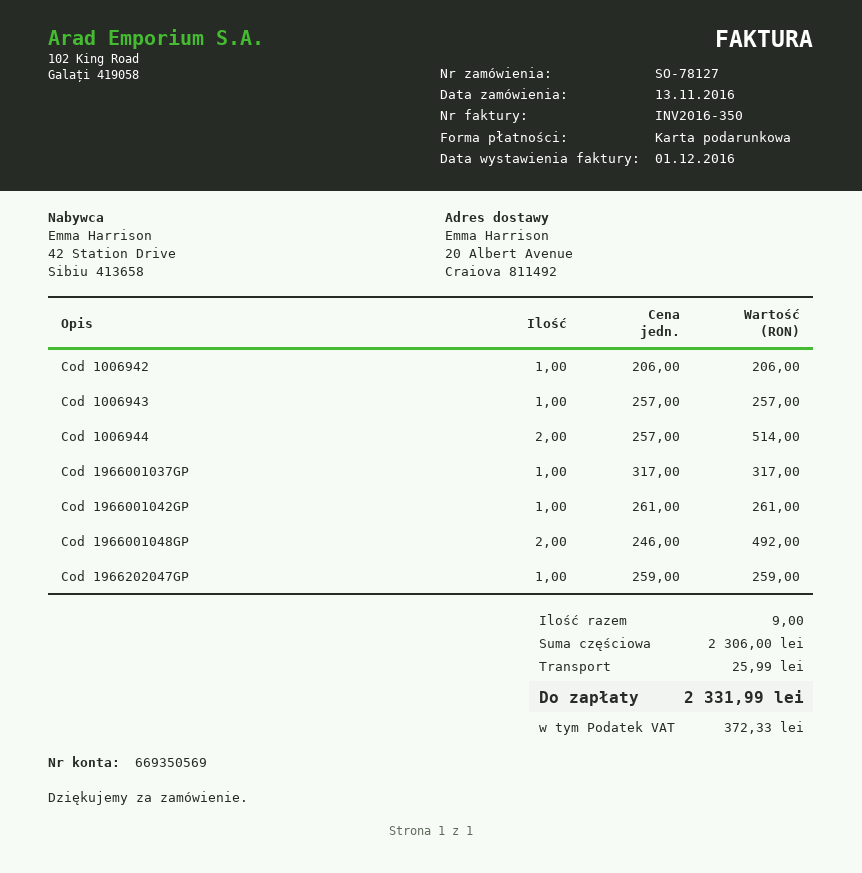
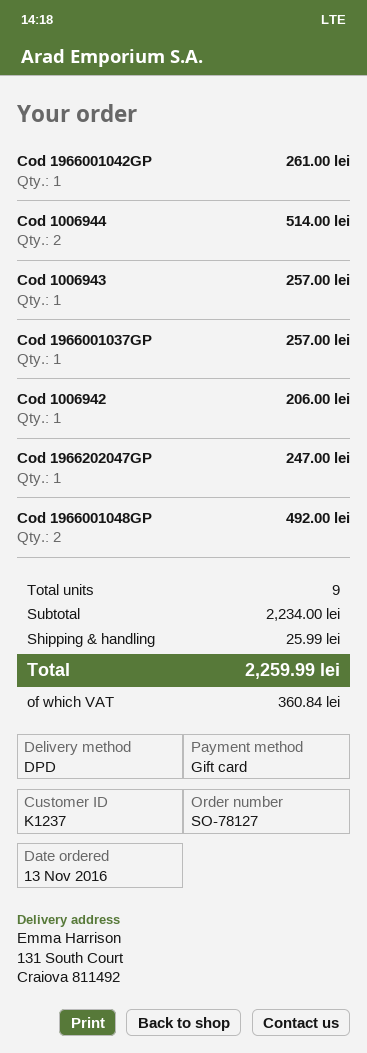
ship to: 20 Albert Avenue, Craiova 811492 -> 131 South Court, Craiova 811492
Cod 1966001037GP: 1 for 317.00 -> 1 for 257.00
Cod 1966202047GP: 1 for 259.00 -> 1 for 247.00
subtotal: 2306.00 -> 2234.00
tax: 372.33 -> 360.84
total: 2331.99 -> 2259.99

